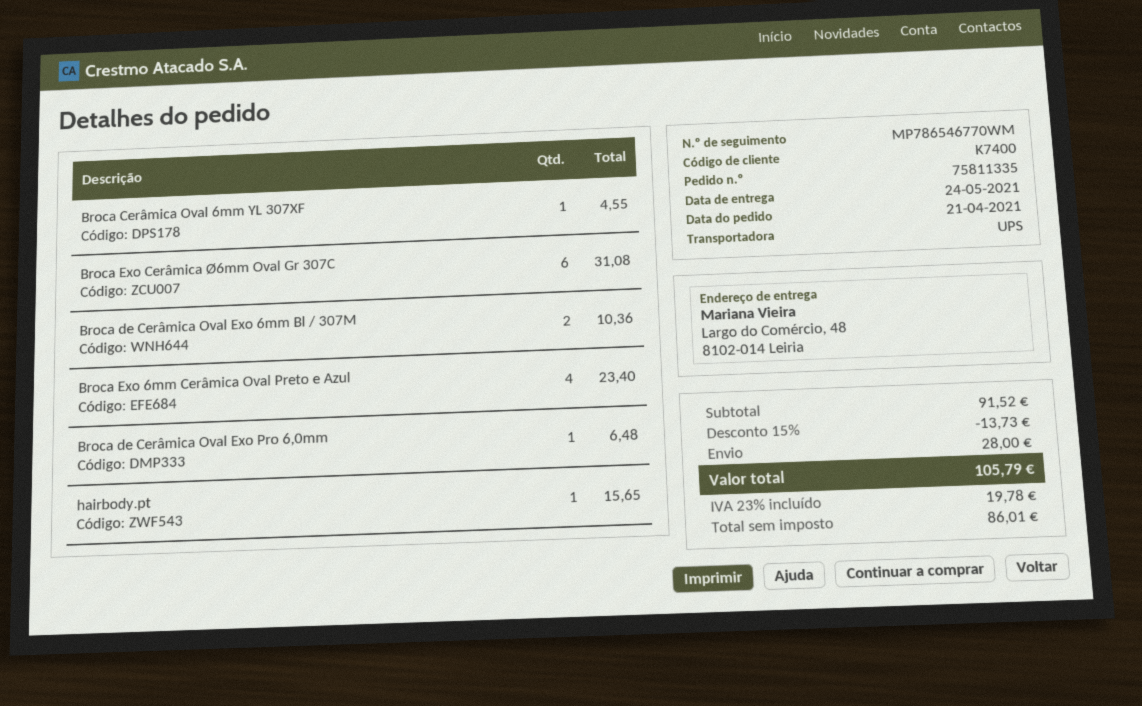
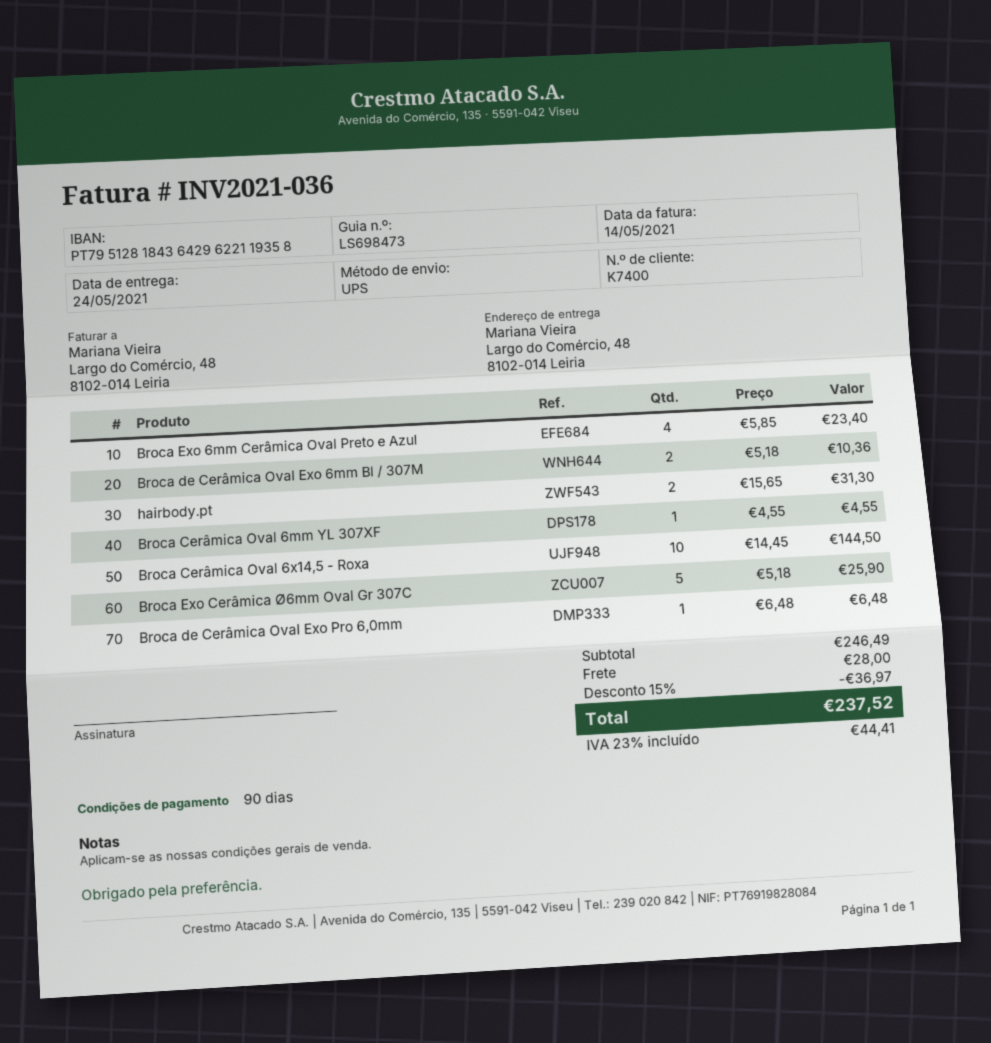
Broca Exo Cerâmica Ø6mm Oval Gr 307C: 6 for 31.08 -> 5 for 25.90
hairbody.pt: 1 for 15.65 -> 2 for 31.30
Broca Cerâmica Oval 6x14,5 - Roxa: none -> 10 for 144.50
subtotal: 91.52 -> 246.49
discount: 15% = 13.73 -> 15% = 36.97
tax: 23% = 19.78 -> 23% = 44.41
total: 105.79 -> 237.52

